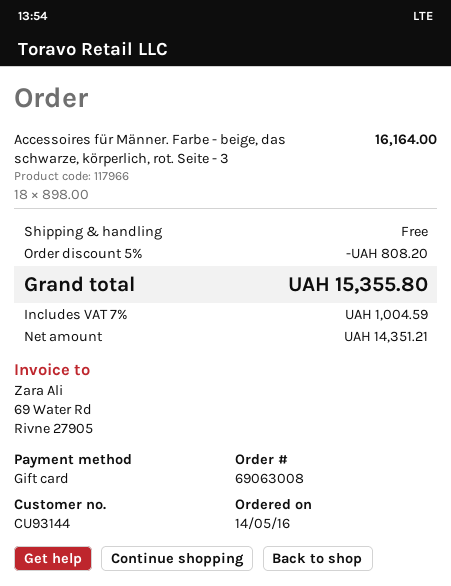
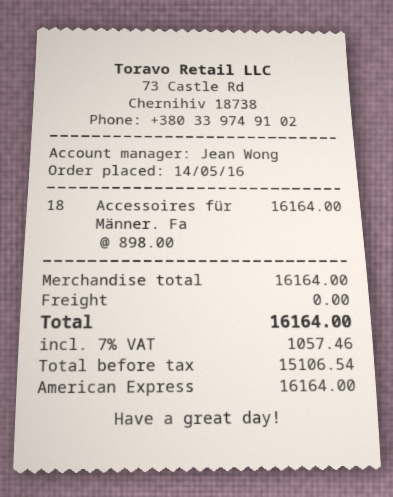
payment method: gift card -> American Express
discount: 5% = 808.20 -> none
net: 14351.21 -> 15106.54
tax: 7% = 1004.59 -> 7% = 1057.46
total: 15355.80 -> 16164.00

